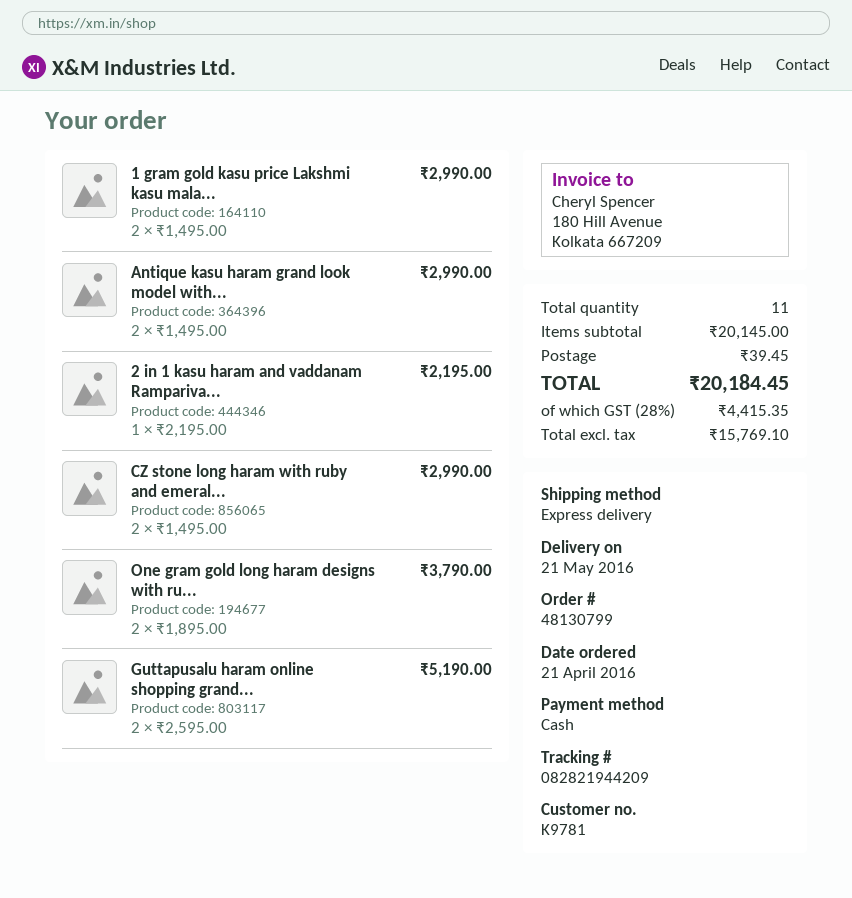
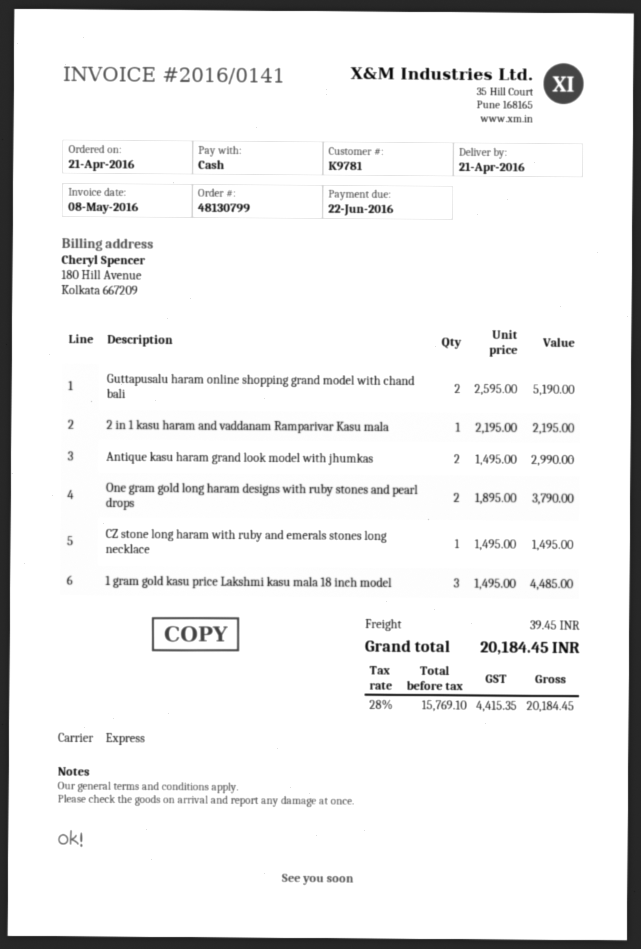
delivery date: 2016-05-21 -> 2016-04-21
1 gram gold kasu price Lakshmi kasu mala...: 2 x 1495.00 = 2990.00 -> 3 x 1495.00 = 4485.00
CZ stone long haram with ruby and emeral...: 2 x 1495.00 = 2990.00 -> 1 x 1495.00 = 1495.00

